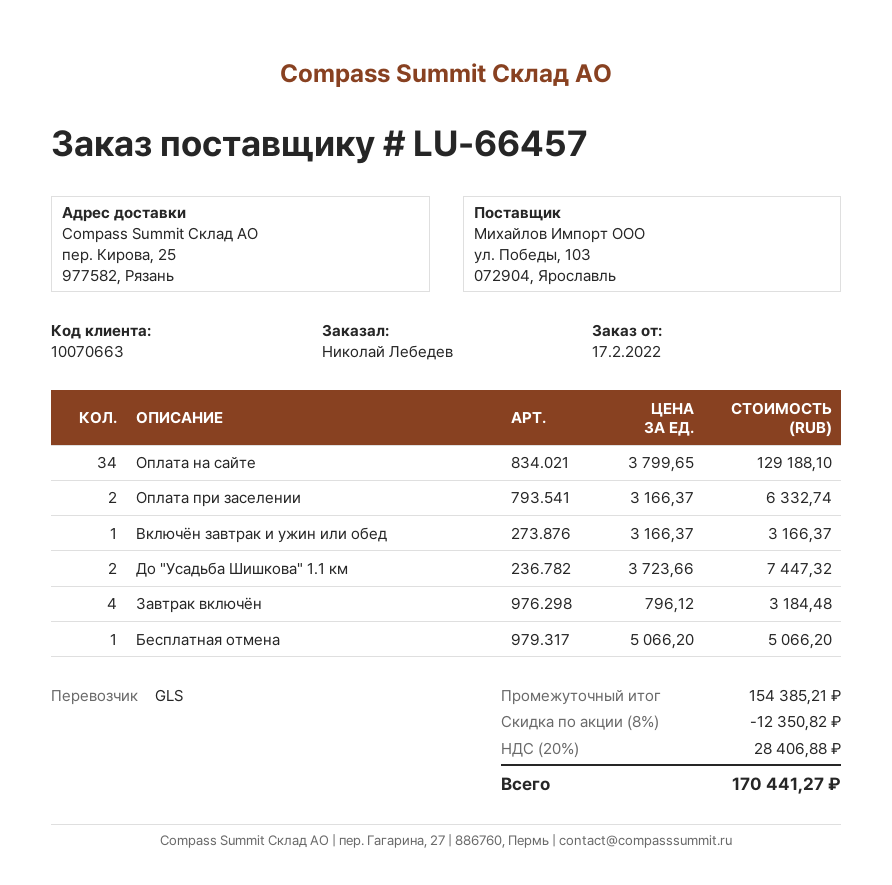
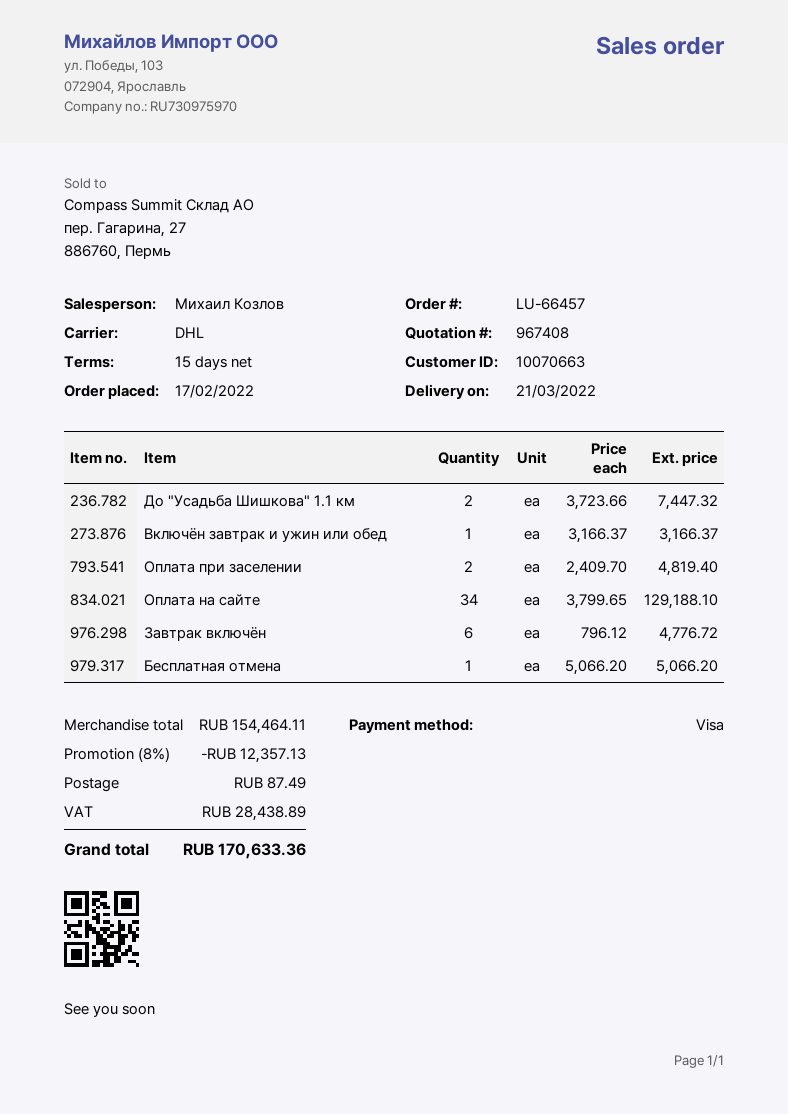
shipping method: GLS -> DHL
Оплата при заселении: 2 x 3166.37 = 6332.74 -> 2 x 2409.70 = 4819.40
Завтрак включён: 4 x 796.12 = 3184.48 -> 6 x 796.12 = 4776.72
subtotal: 154385.21 -> 154464.11
discount: 8% = 12350.82 -> 8% = 12357.13
shipping: none -> 87.49
tax: 28406.88 -> 28438.89
total: 170441.27 -> 170633.36

